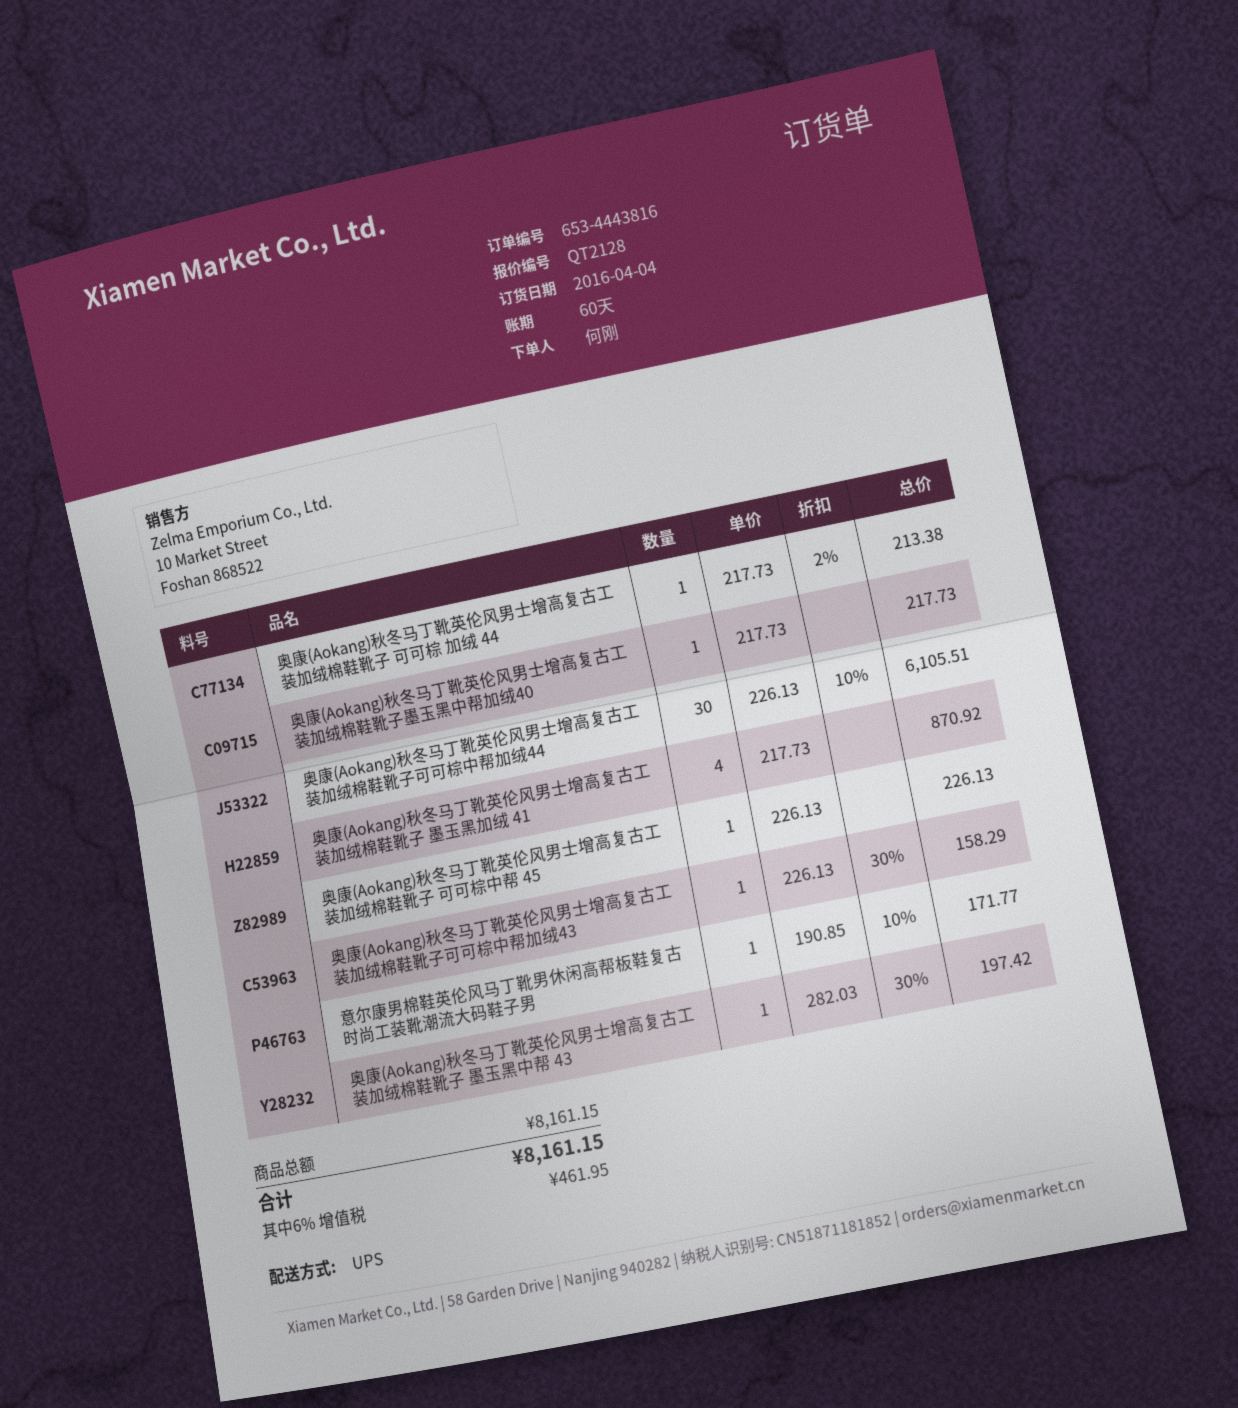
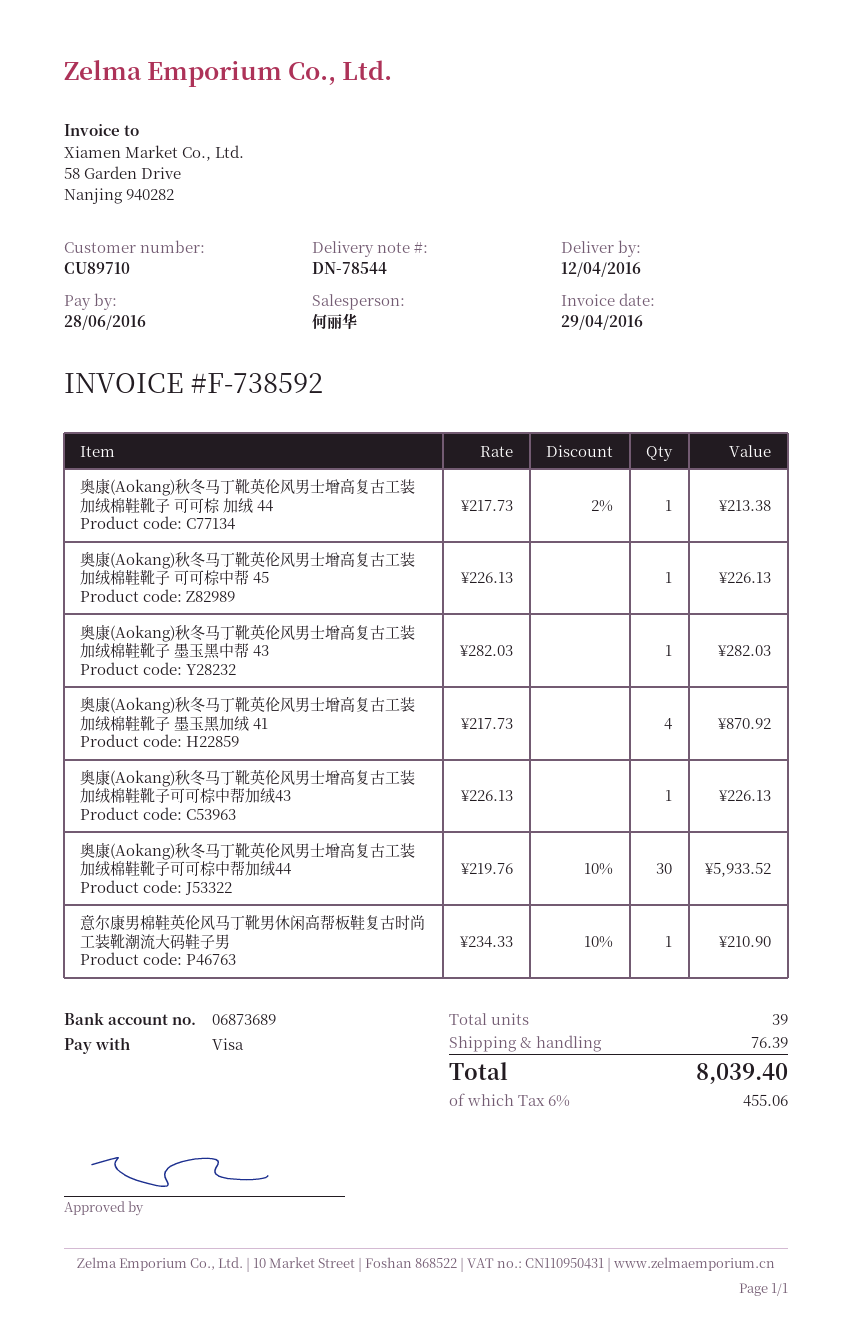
奥康(Aokang)秋冬马丁靴英伦风男士增高复古工装加绒棉鞋靴子墨玉黑中帮加绒40: 1 x 217.73 = 217.73 -> none
奥康(Aokang)秋冬马丁靴英伦风男士增高复古工装加绒棉鞋靴子可可棕中帮加绒44: 30 x 226.13 - 10% = 6105.51 -> 30 x 219.76 - 10% = 5933.52
奥康(Aokang)秋冬马丁靴英伦风男士增高复古工装加绒棉鞋靴子可可棕中帮加绒43: 1 x 226.13 - 30% = 158.29 -> 1 x 226.13 = 226.13
意尔康男棉鞋英伦风马丁靴男休闲高帮板鞋复古时尚工装靴潮流大码鞋子男: 1 x 190.85 - 10% = 171.77 -> 1 x 234.33 - 10% = 210.90
奥康(Aokang)秋冬马丁靴英伦风男士增高复古工装加绒棉鞋靴子 墨玉黑中帮 43: 1 x 282.03 - 30% = 197.42 -> 1 x 282.03 = 282.03
shipping: none -> 76.39
tax: 6% = 461.95 -> 6% = 455.06
total: 8161.15 -> 8039.40

